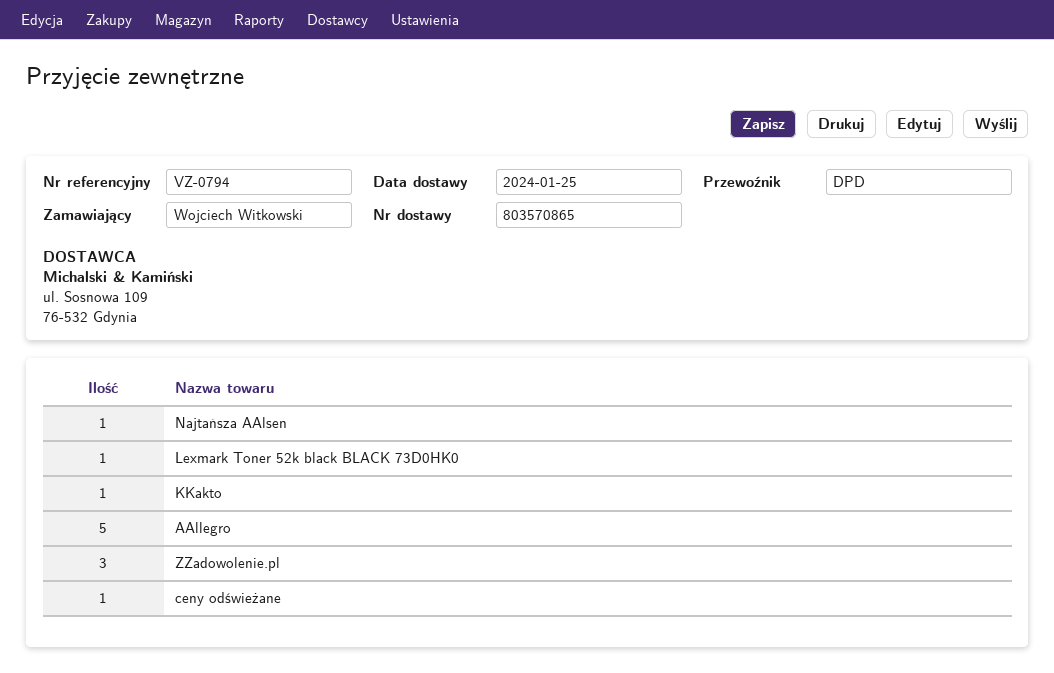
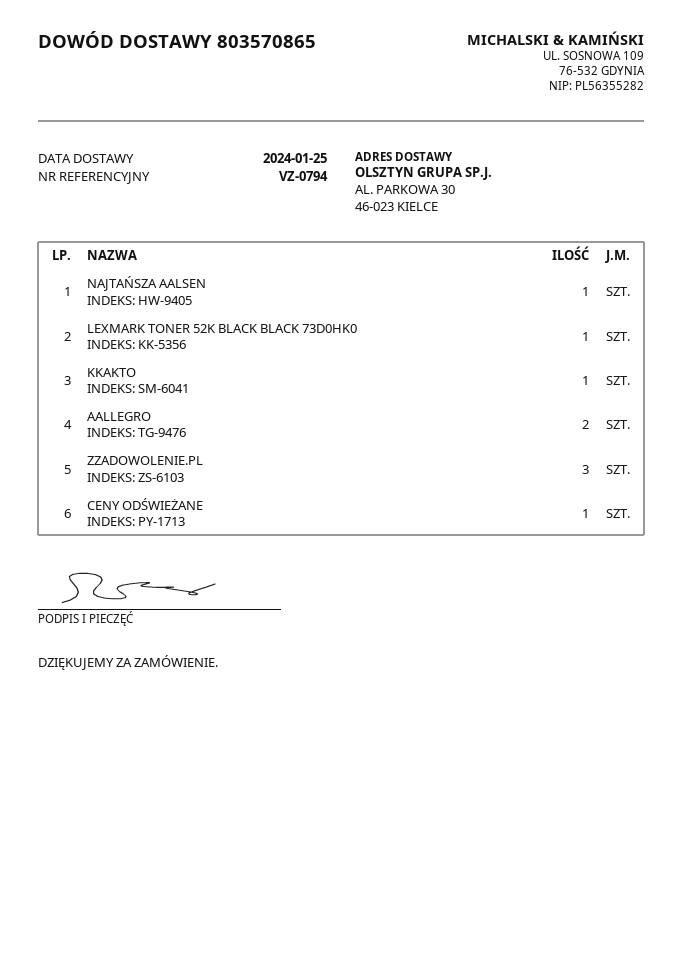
AAllegro: 5 -> 2

